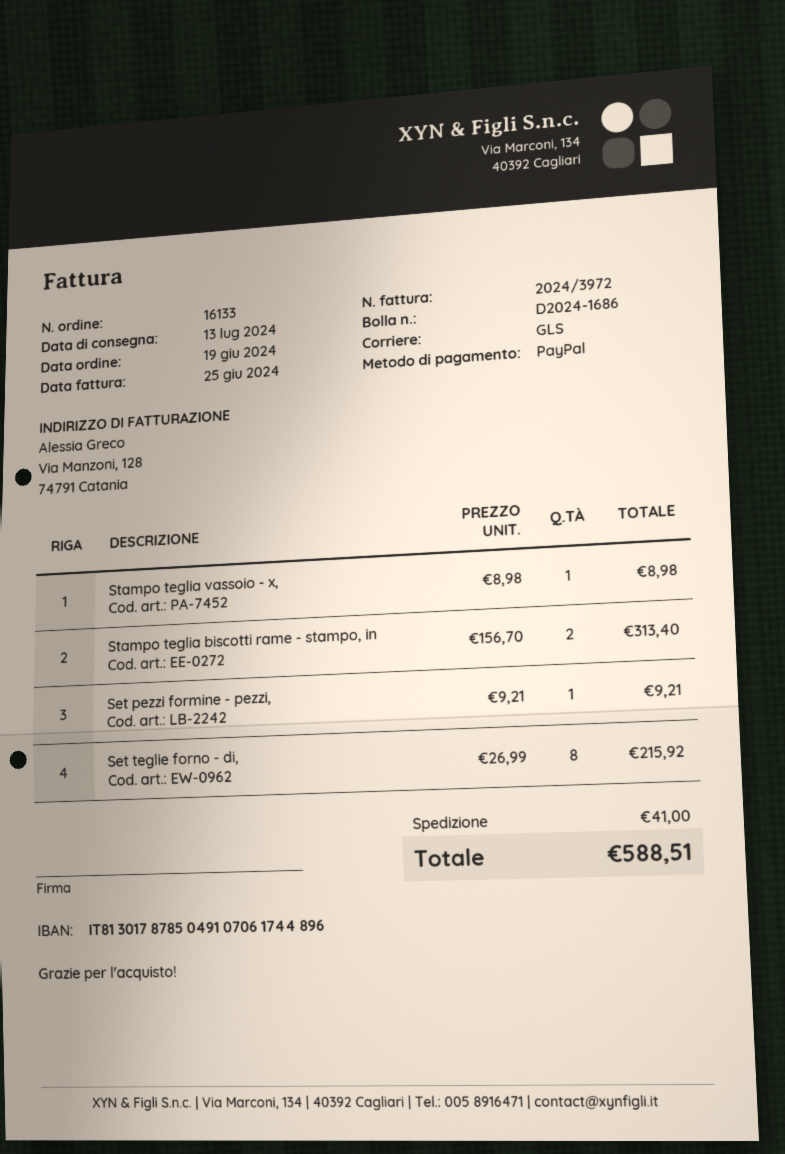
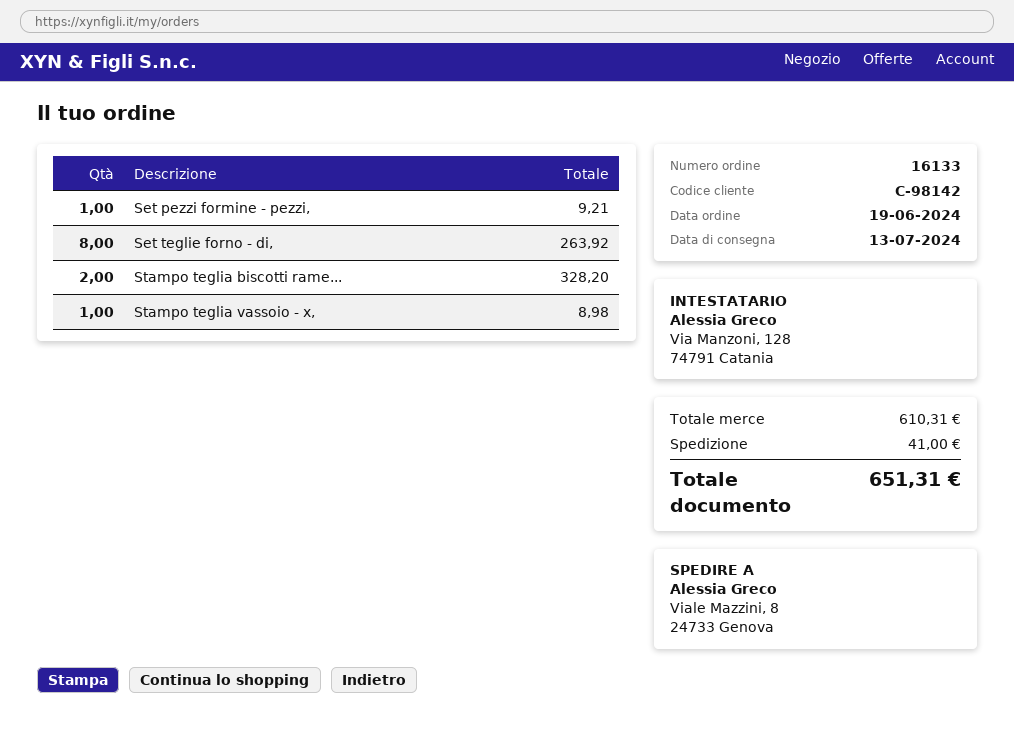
Stampo teglia biscotti rame - stampo, in: 2 for 313.40 -> 2 for 328.20
Set teglie forno - di,: 8 for 215.92 -> 8 for 263.92
total: 588.51 -> 651.31

